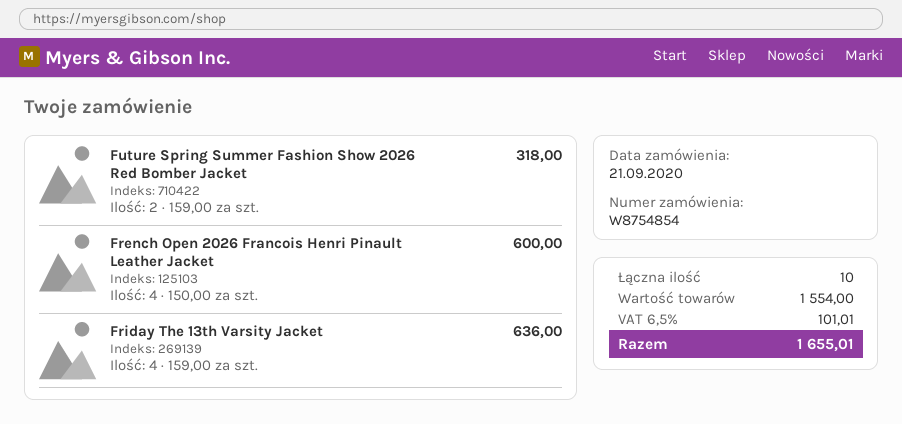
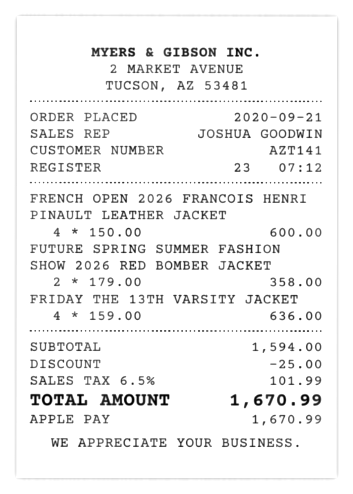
Future Spring Summer Fashion Show 2026 Red Bomber Jacket: 2 x 159.00 = 318.00 -> 2 x 179.00 = 358.00
subtotal: 1554.00 -> 1594.00
discount: none -> 25.00
tax: 6.5% = 101.01 -> 6.5% = 101.99
total: 1655.01 -> 1670.99

